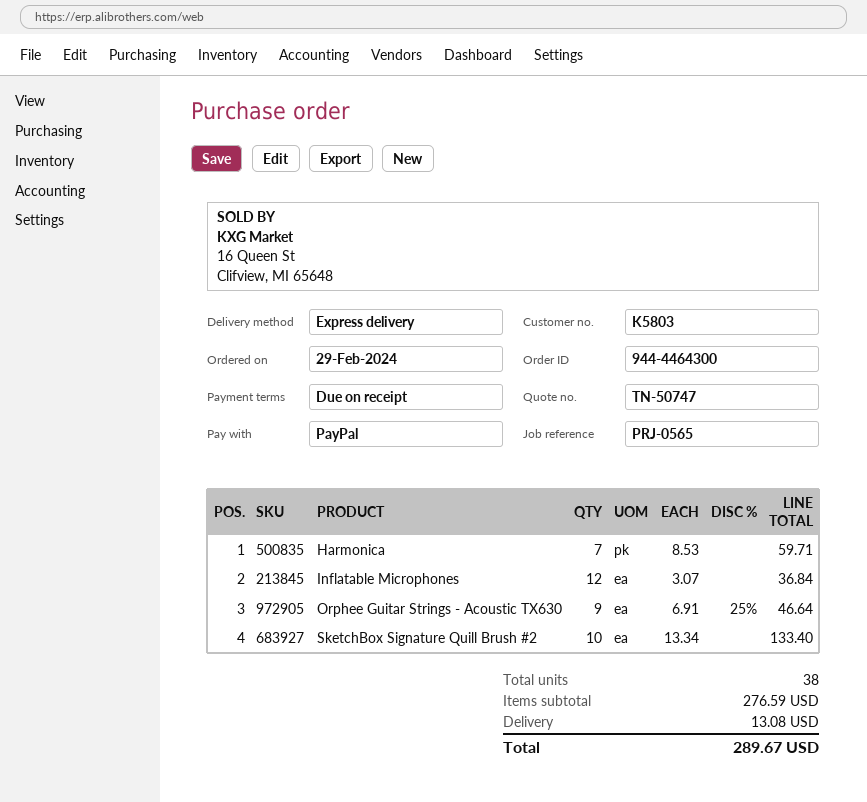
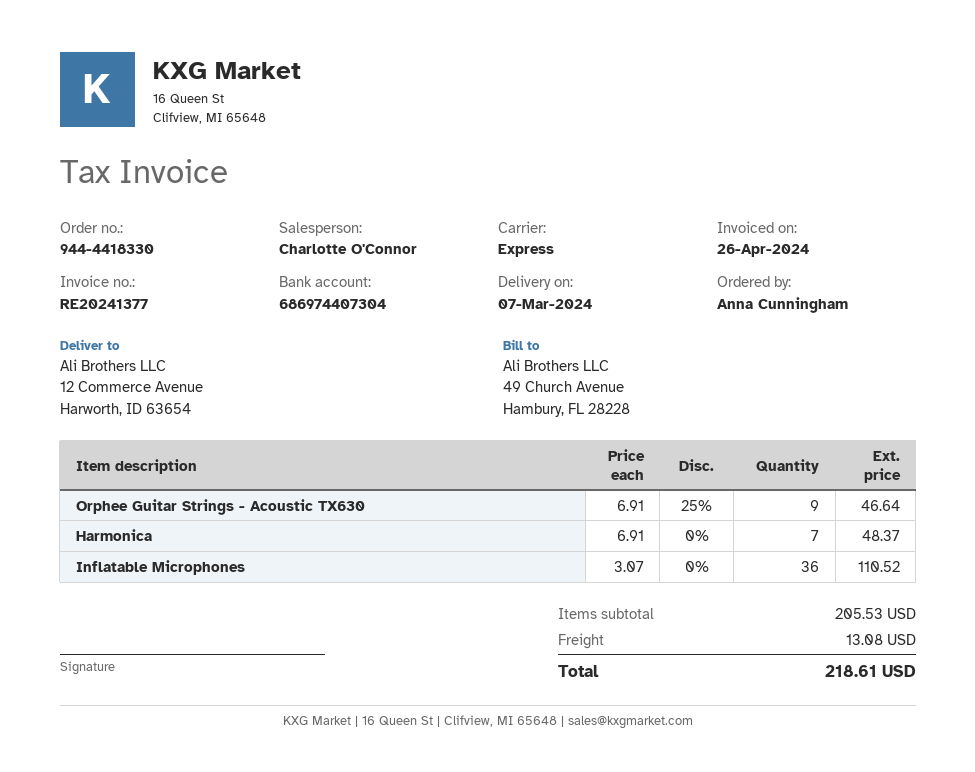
order number: 944-4464300 -> 944-4418330
Harmonica: 7 x 8.53 = 59.71 -> 7 x 6.91 = 48.37
Inflatable Microphones: 12 x 3.07 = 36.84 -> 36 x 3.07 = 110.52
SketchBox Signature Quill Brush #2: 10 x 13.34 = 133.40 -> none
subtotal: 276.59 -> 205.53
total: 289.67 -> 218.61

